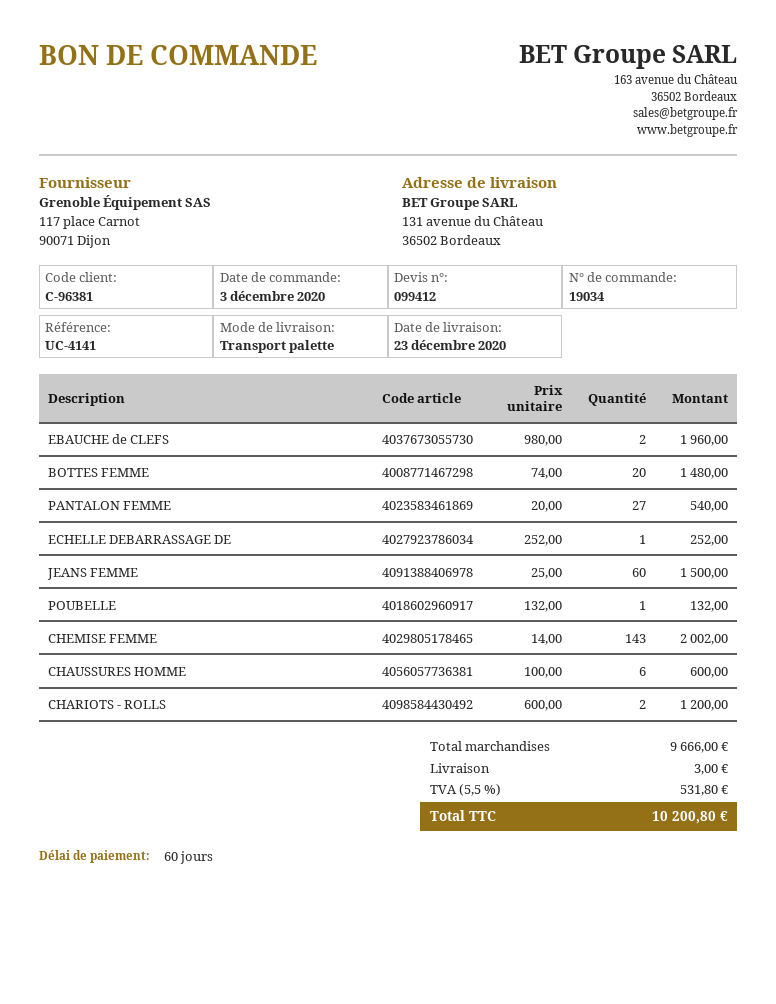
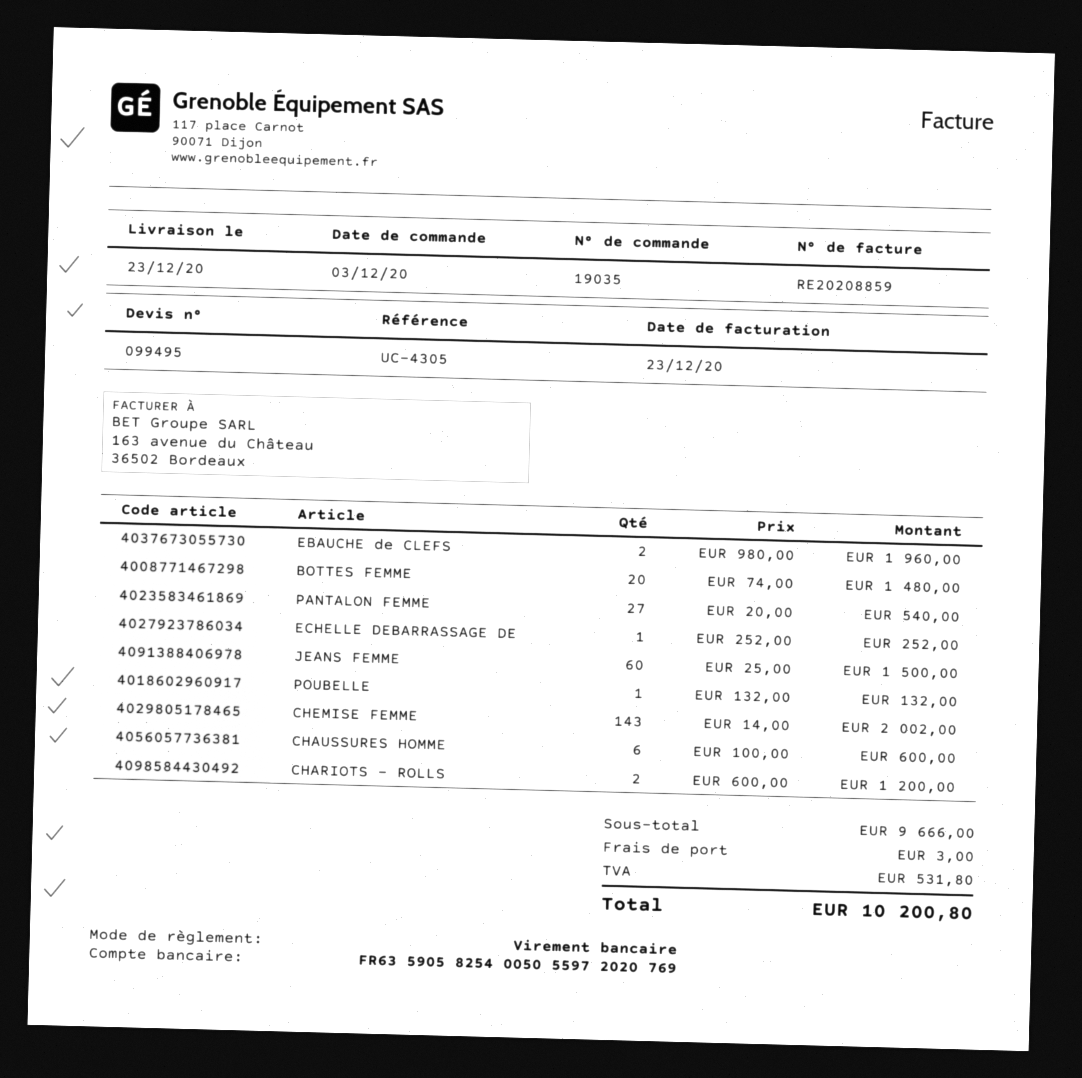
quote number: 099412 -> 099495
order number: 19034 -> 19035
reference: UC-4141 -> UC-4305

